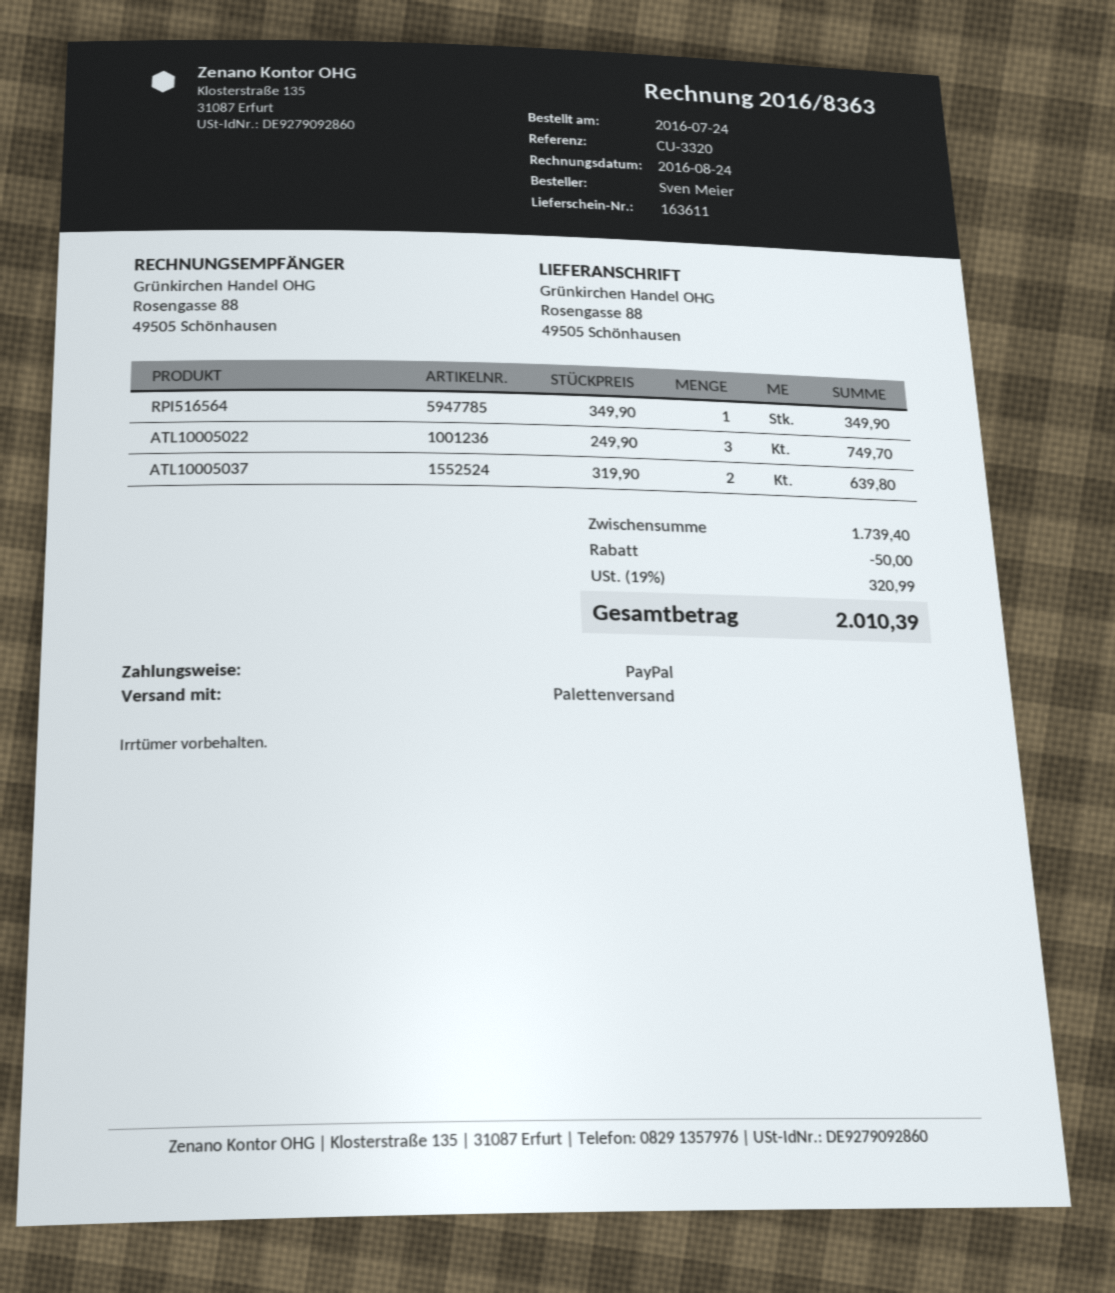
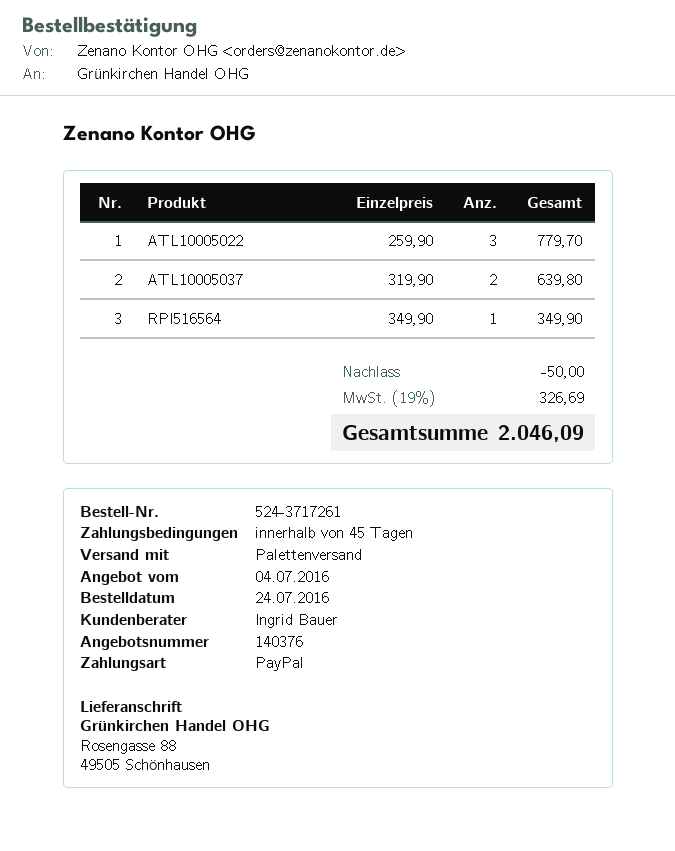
ATL10005022: 3 x 249.90 = 749.70 -> 3 x 259.90 = 779.70
tax: 19% = 320.99 -> 19% = 326.69
total: 2010.39 -> 2046.09

